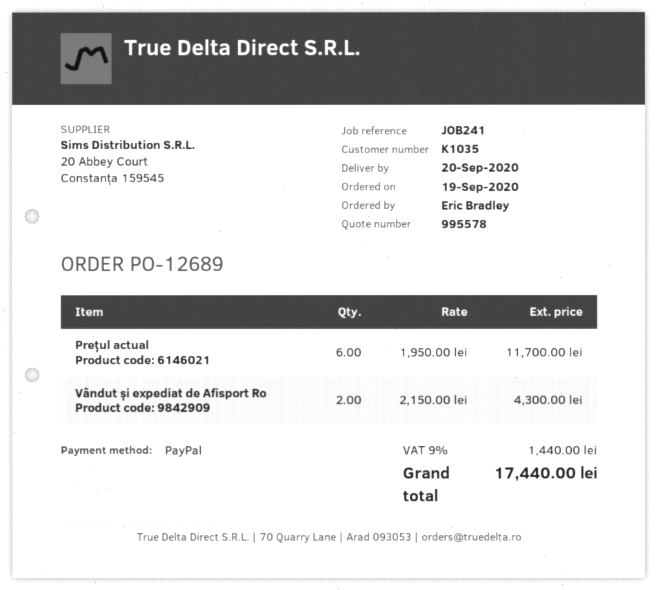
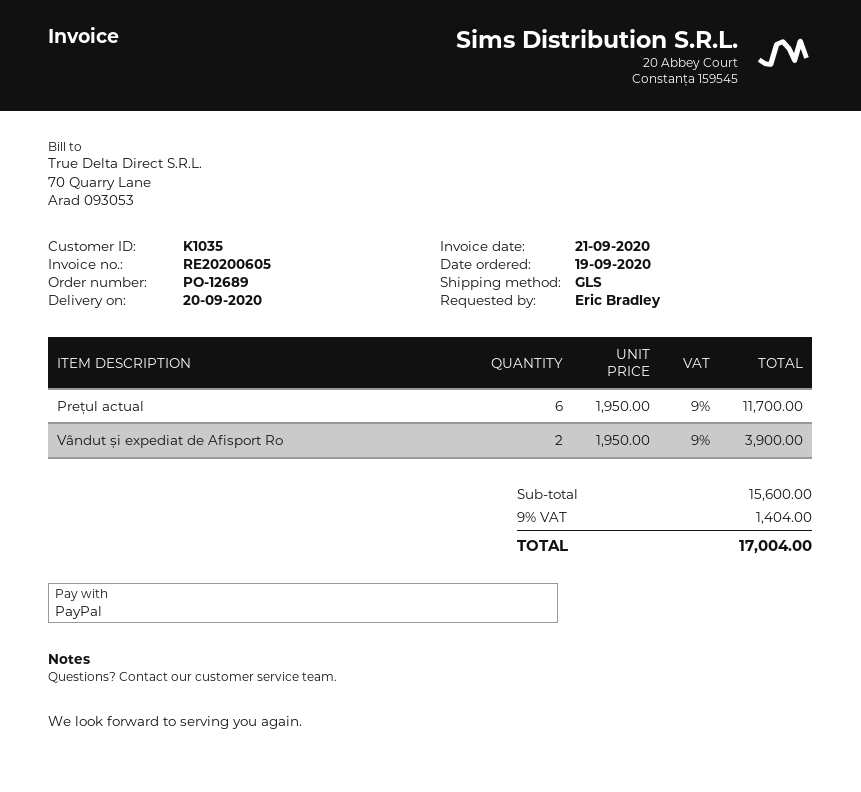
Vândut și expediat de Afisport Ro: 2 x 2150.00 = 4300.00 -> 2 x 1950.00 = 3900.00
tax: 9% = 1440.00 -> 9% = 1404.00
total: 17440.00 -> 17004.00

